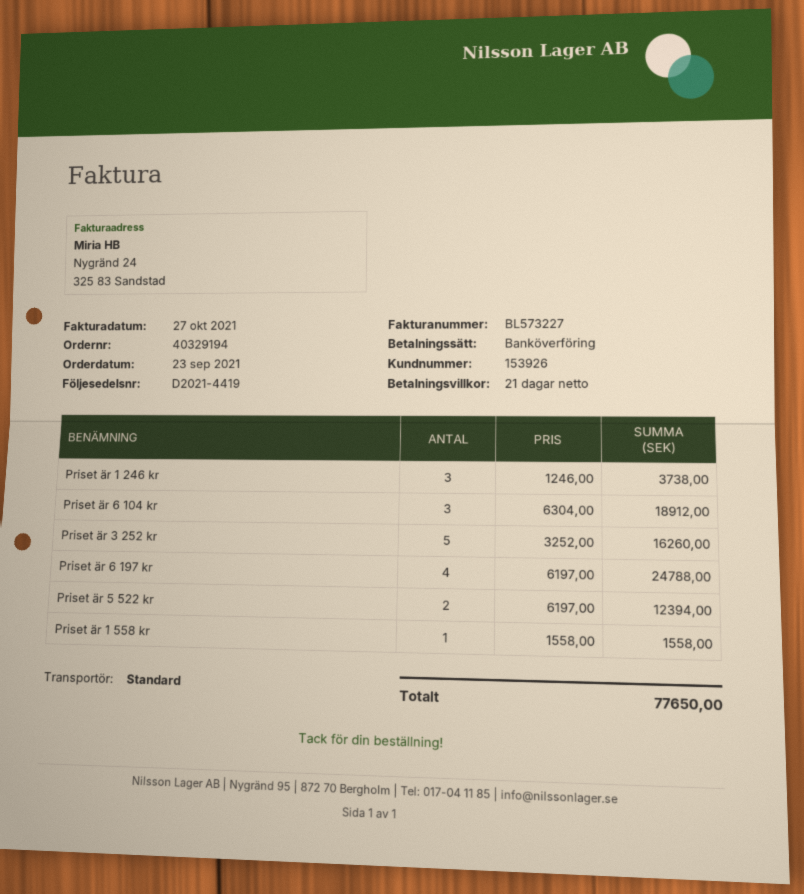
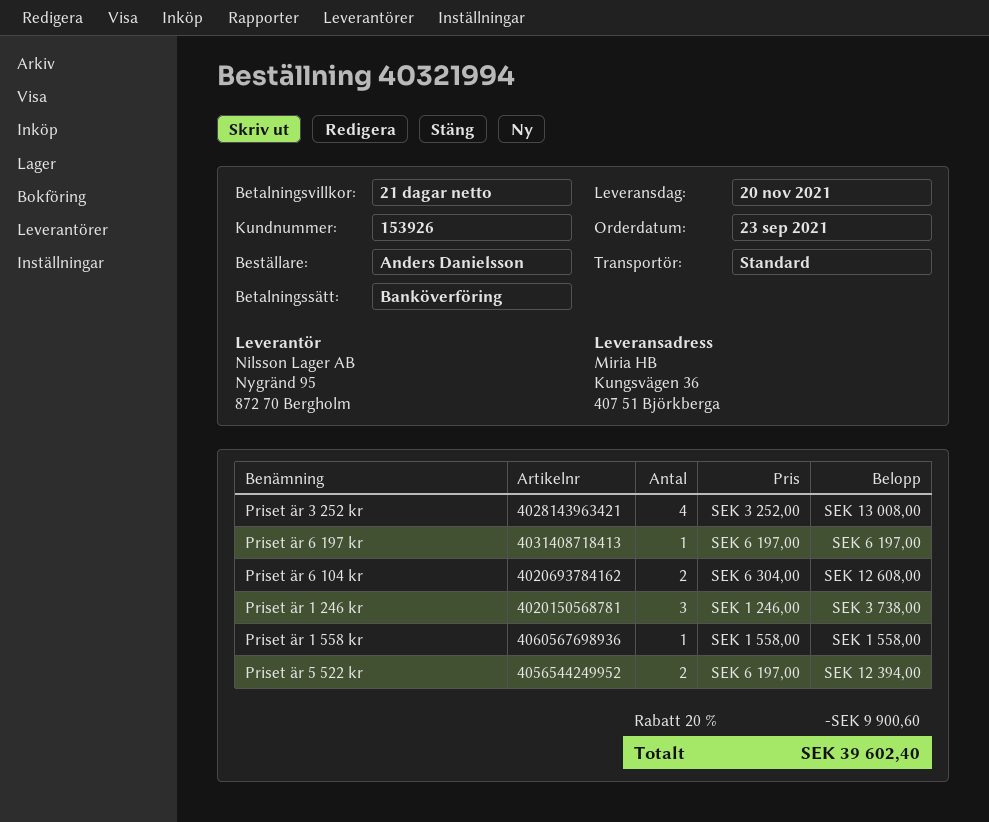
order number: 40329194 -> 40321994
Priset är 6 104 kr: 3 x 6304.00 = 18912.00 -> 2 x 6304.00 = 12608.00
Priset är 3 252 kr: 5 x 3252.00 = 16260.00 -> 4 x 3252.00 = 13008.00
Priset är 6 197 kr: 4 x 6197.00 = 24788.00 -> 1 x 6197.00 = 6197.00
discount: none -> 20% = 9900.60
total: 77650.00 -> 39602.40

